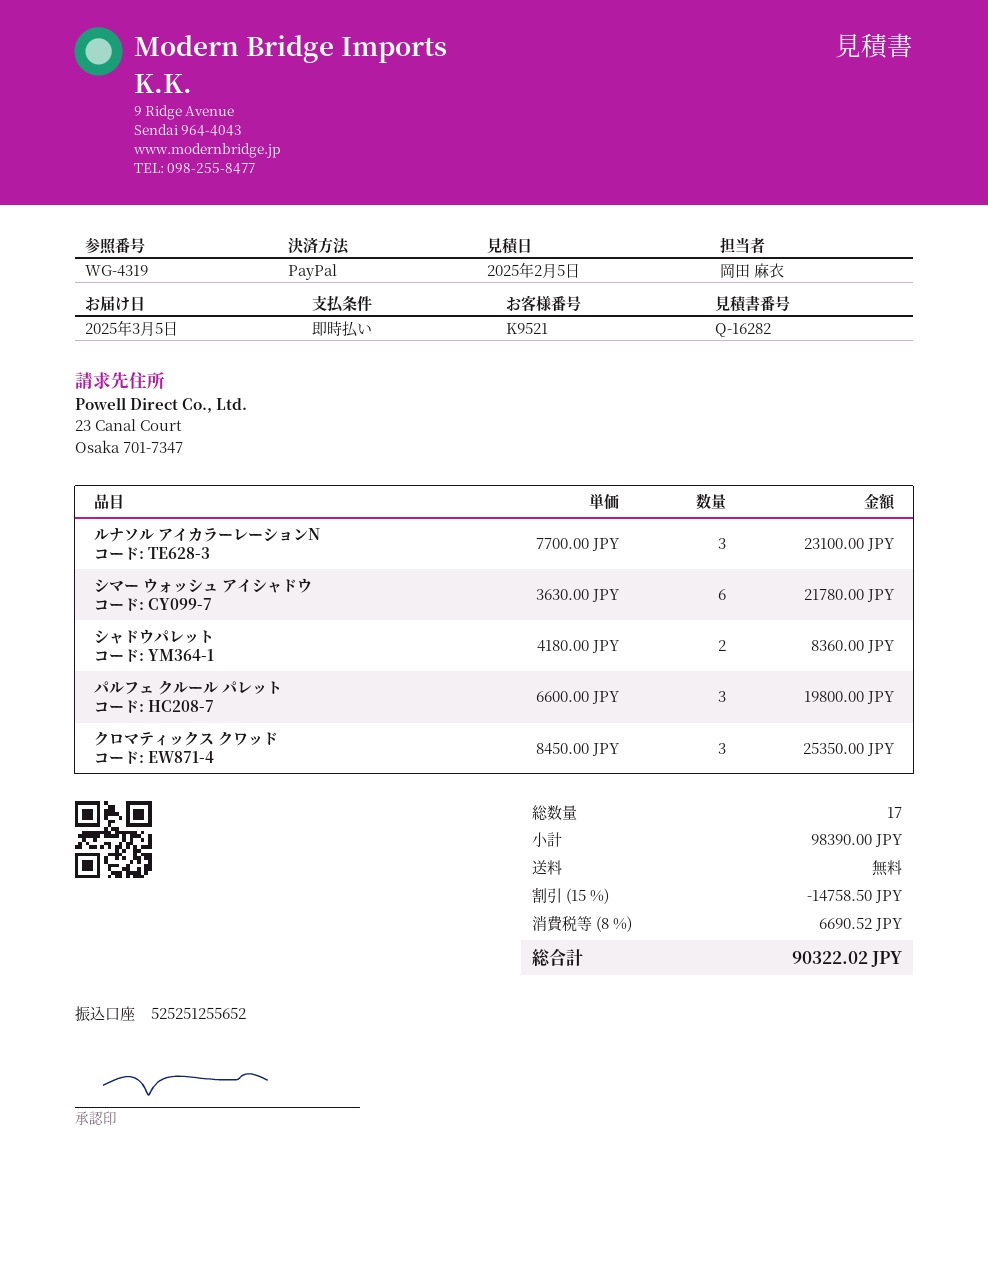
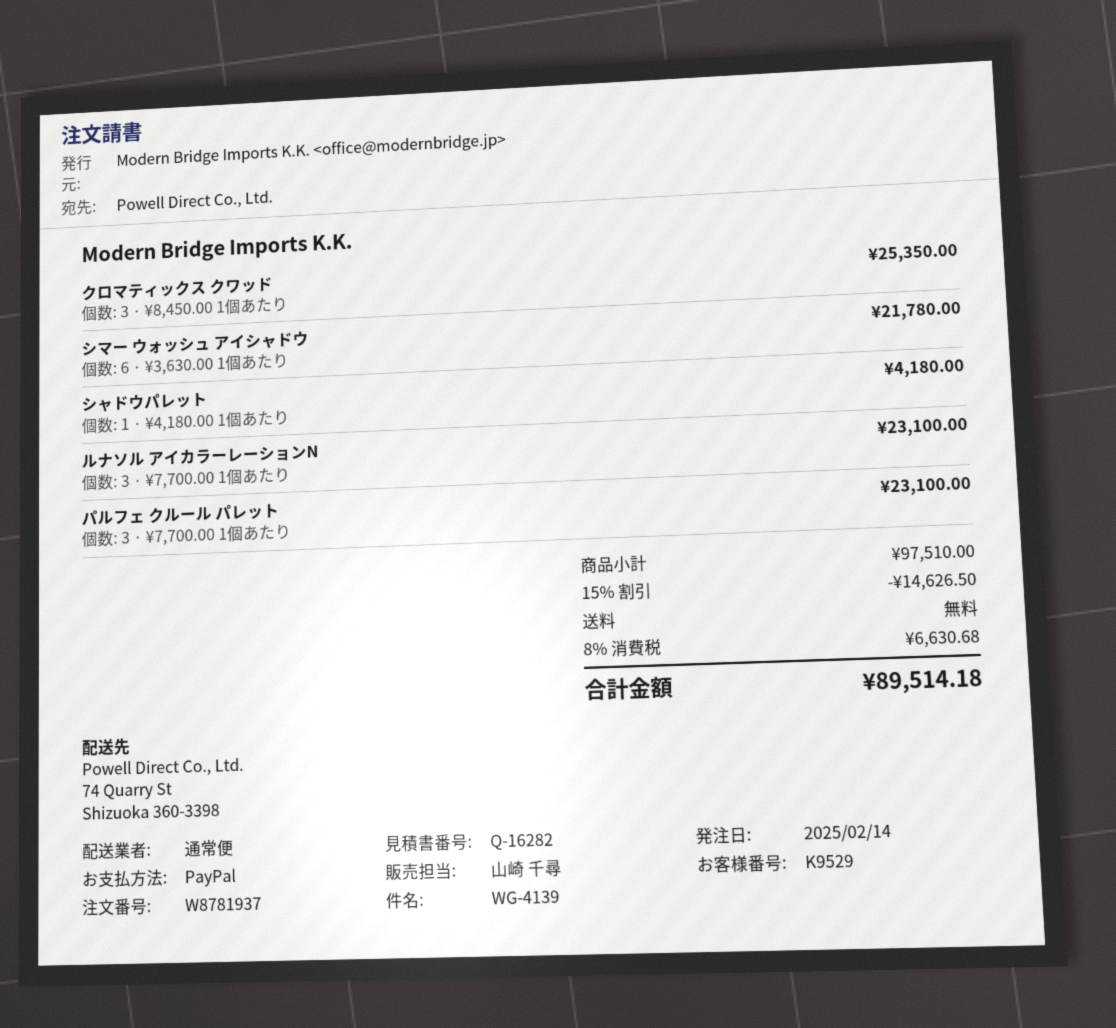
customer number: K9521 -> K9529
reference: WG-4319 -> WG-4139
sales rep: 岡田 麻衣 -> 山崎 千尋
シャドウパレット: 2 x 4180.00 = 8360.00 -> 1 x 4180.00 = 4180.00
パルフェ クルール パレット: 3 x 6600.00 = 19800.00 -> 3 x 7700.00 = 23100.00
subtotal: 98390.00 -> 97510.00
discount: 15% = 14758.50 -> 15% = 14626.50
tax: 8% = 6690.52 -> 8% = 6630.68
total: 90322.02 -> 89514.18

